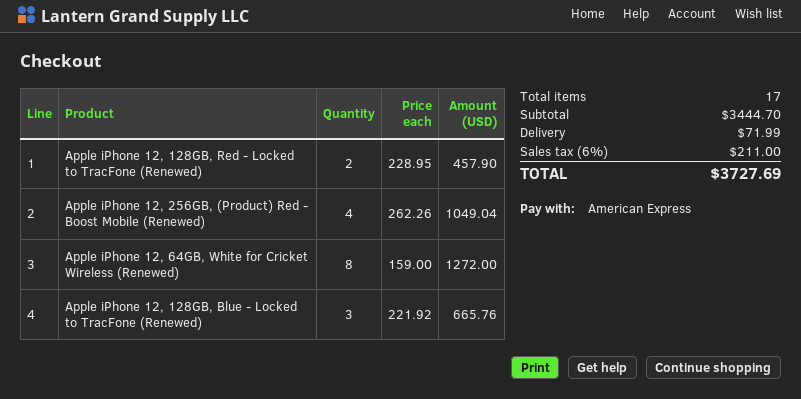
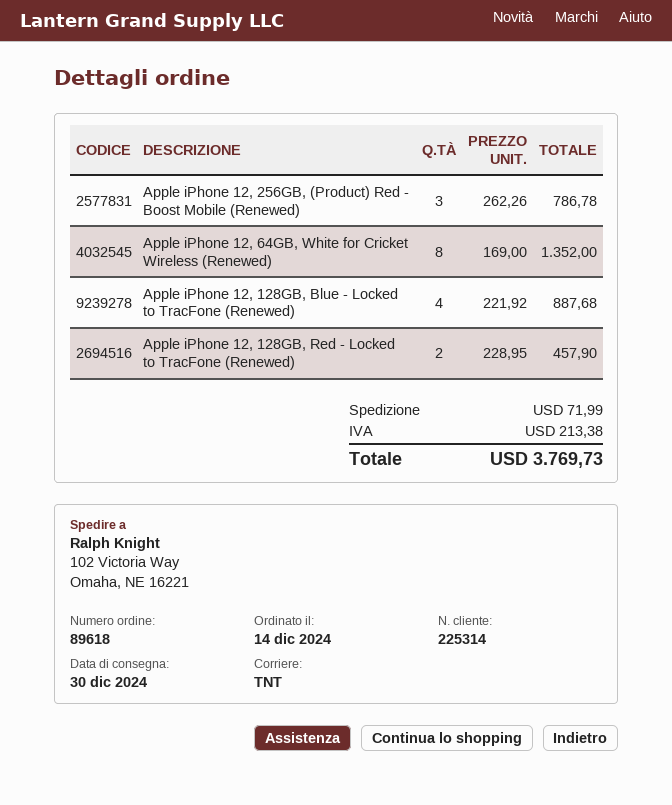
Apple iPhone 12, 256GB, (Product) Red - Boost Mobile (Renewed): 4 x 262.26 = 1049.04 -> 3 x 262.26 = 786.78
Apple iPhone 12, 64GB, White for Cricket Wireless (Renewed): 8 x 159.00 = 1272.00 -> 8 x 169.00 = 1352.00
Apple iPhone 12, 128GB, Blue - Locked to TracFone (Renewed): 3 x 221.92 = 665.76 -> 4 x 221.92 = 887.68
tax: 211.00 -> 213.38
total: 3727.69 -> 3769.73

